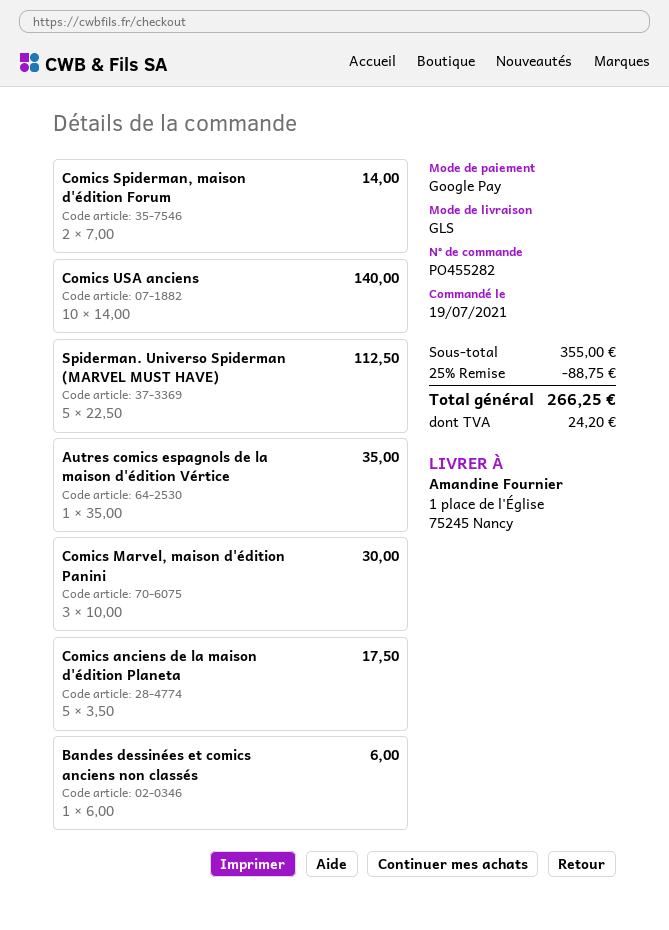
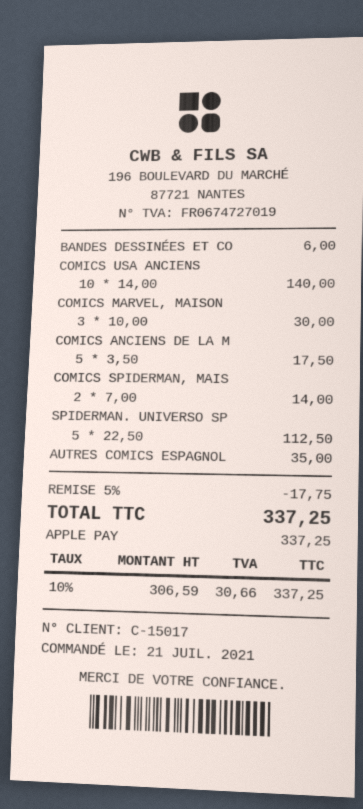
order date: 2021-07-19 -> 2021-07-21
payment method: Google Pay -> Apple Pay
discount: 25% = 88.75 -> 5% = 17.75
tax: 24.20 -> 30.66
total: 266.25 -> 337.25

